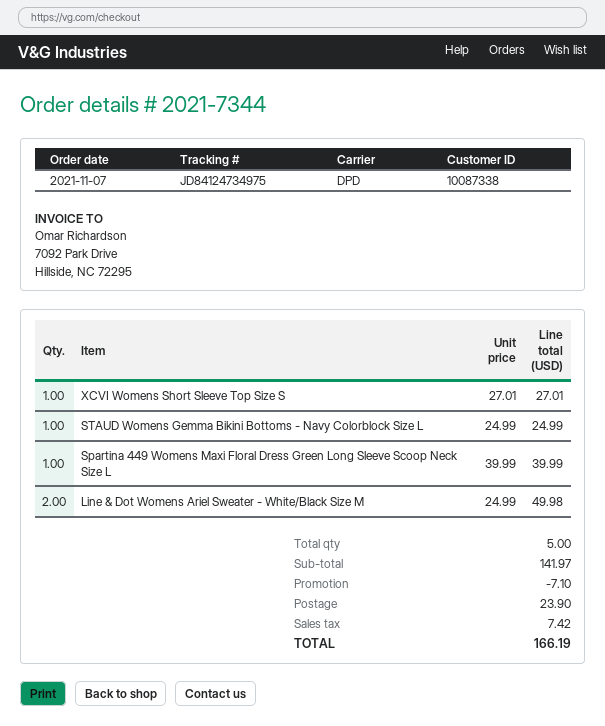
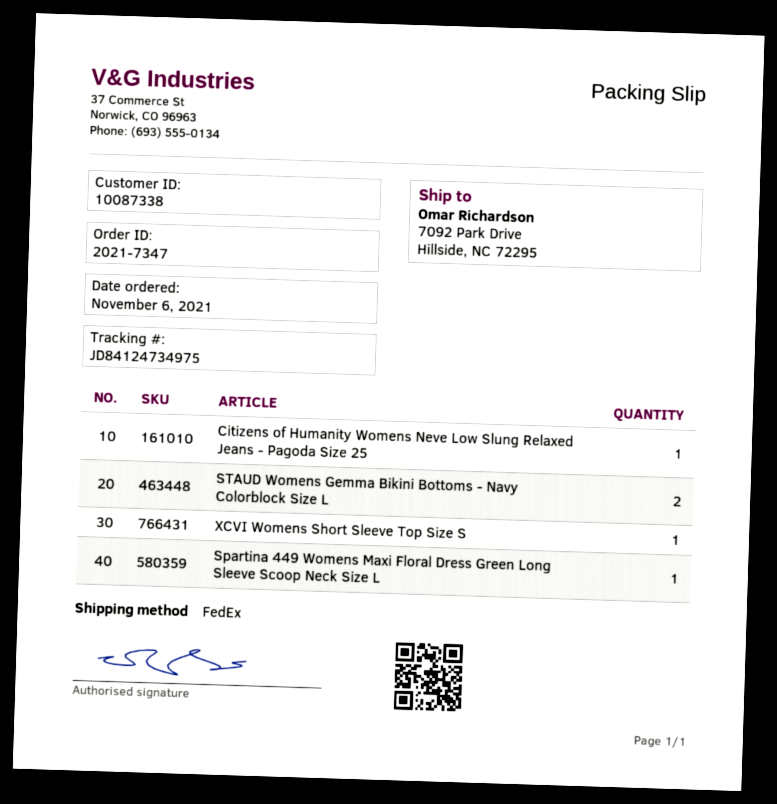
order number: 2021-7344 -> 2021-7347
order date: 2021-11-07 -> 2021-11-06
shipping method: DPD -> FedEx
STAUD Womens Gemma Bikini Bottoms - Navy Colorblock Size L: 1 -> 2
Line & Dot Womens Ariel Sweater - White/Black Size M: 2 -> none
Citizens of Humanity Womens Neve Low Slung Relaxed Jeans - Pagoda Size 25: none -> 1

